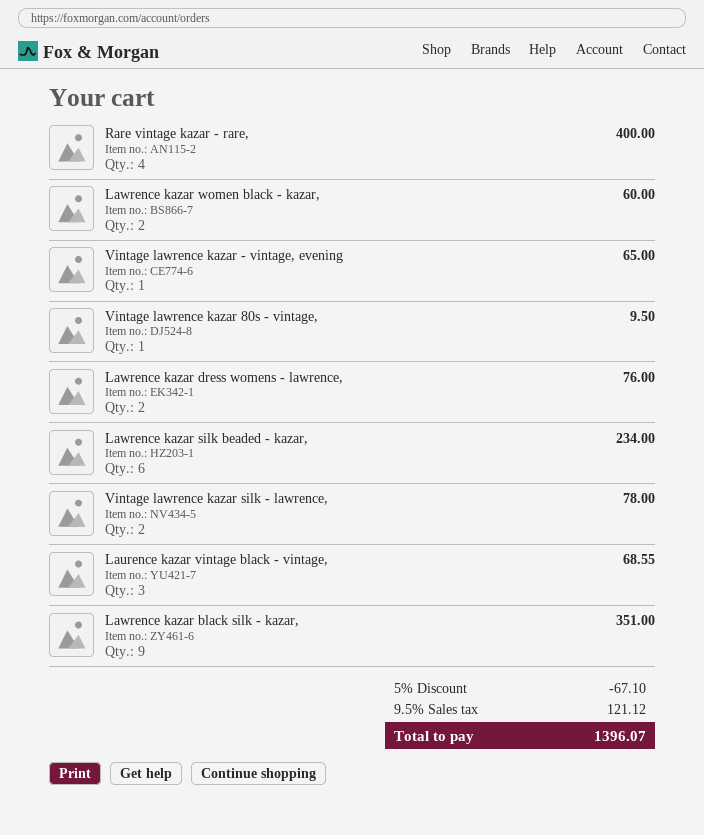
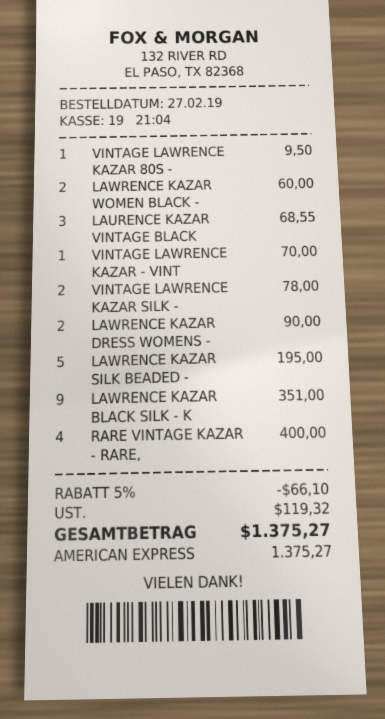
Vintage lawrence kazar - vintage, evening: 1 for 65.00 -> 1 for 70.00
Lawrence kazar dress womens - lawrence,: 2 for 76.00 -> 2 for 90.00
Lawrence kazar silk beaded - kazar,: 6 for 234.00 -> 5 for 195.00
discount: 5% = 67.10 -> 5% = 66.10
tax: 121.12 -> 119.32
total: 1396.07 -> 1375.27

